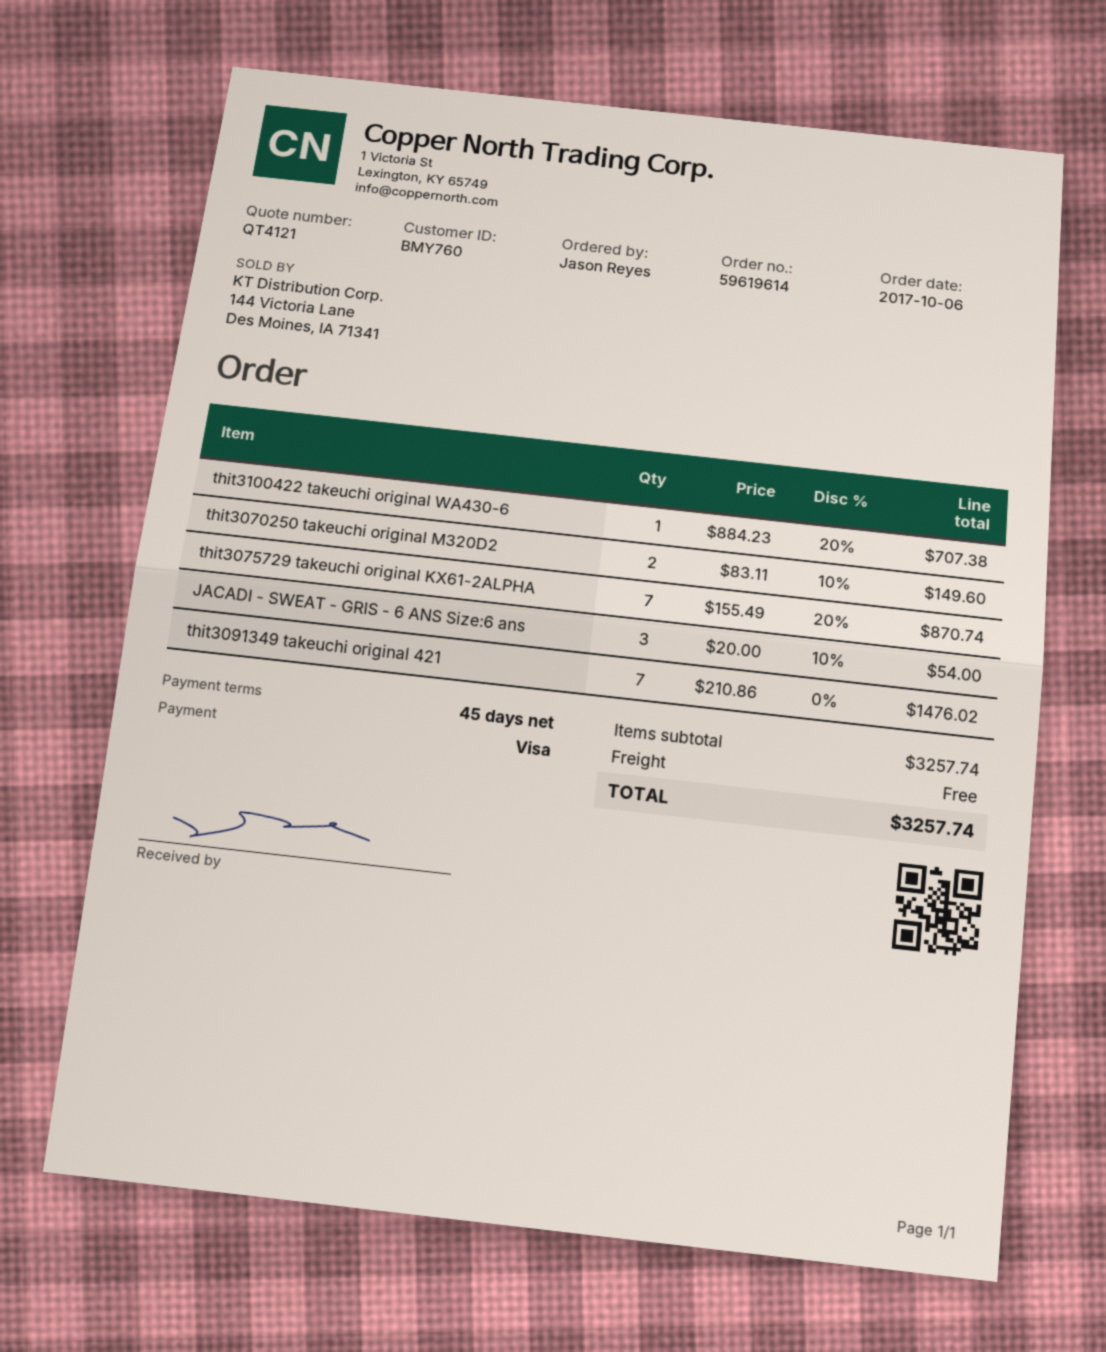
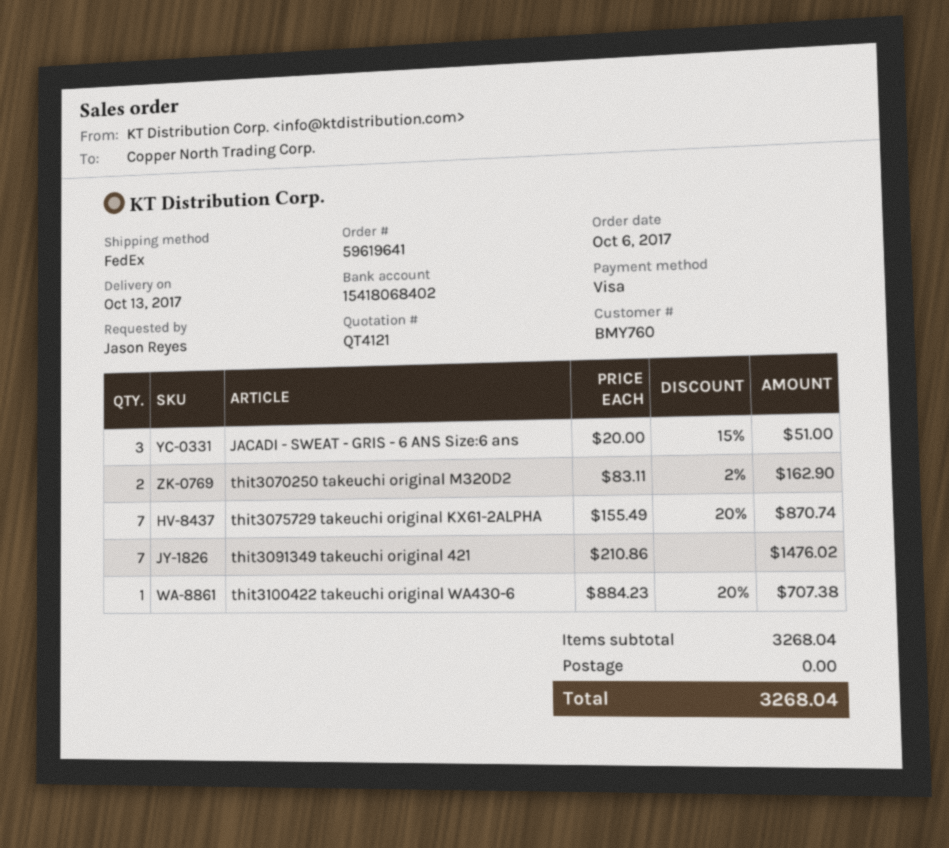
order number: 59619614 -> 59619641
thit3070250 takeuchi original M320D2: 2 x 83.11 - 10% = 149.60 -> 2 x 83.11 - 2% = 162.90
JACADI - SWEAT - GRIS - 6 ANS Size:6 ans: 3 x 20.00 - 10% = 54.00 -> 3 x 20.00 - 15% = 51.00
subtotal: 3257.74 -> 3268.04
total: 3257.74 -> 3268.04

